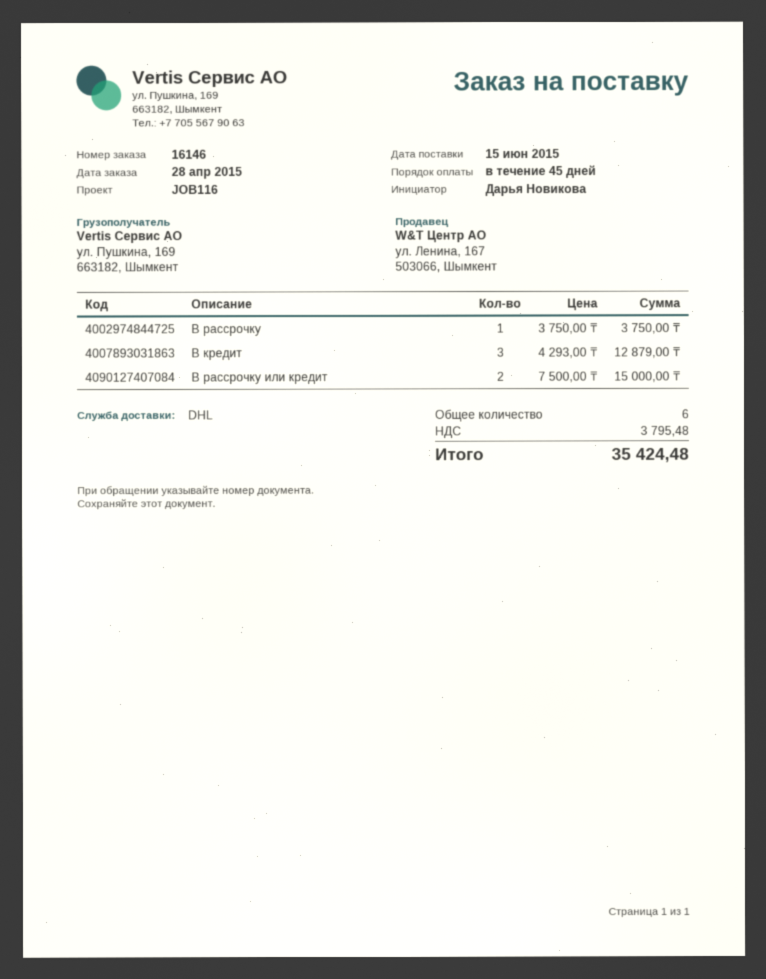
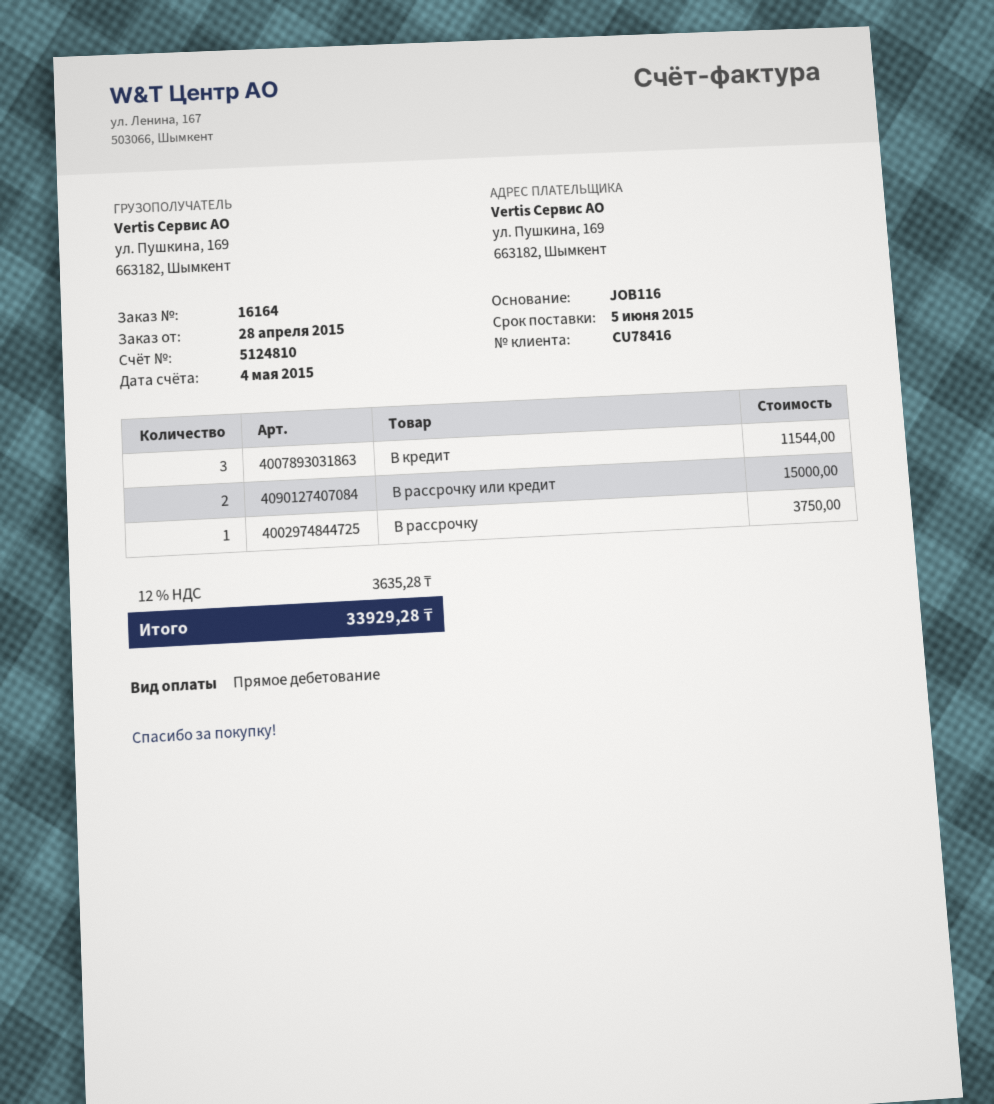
order number: 16146 -> 16164
delivery date: 2015-06-15 -> 2015-06-05
В кредит: 3 for 12879.00 -> 3 for 11544.00
tax: 3795.48 -> 3635.28
total: 35424.48 -> 33929.28

